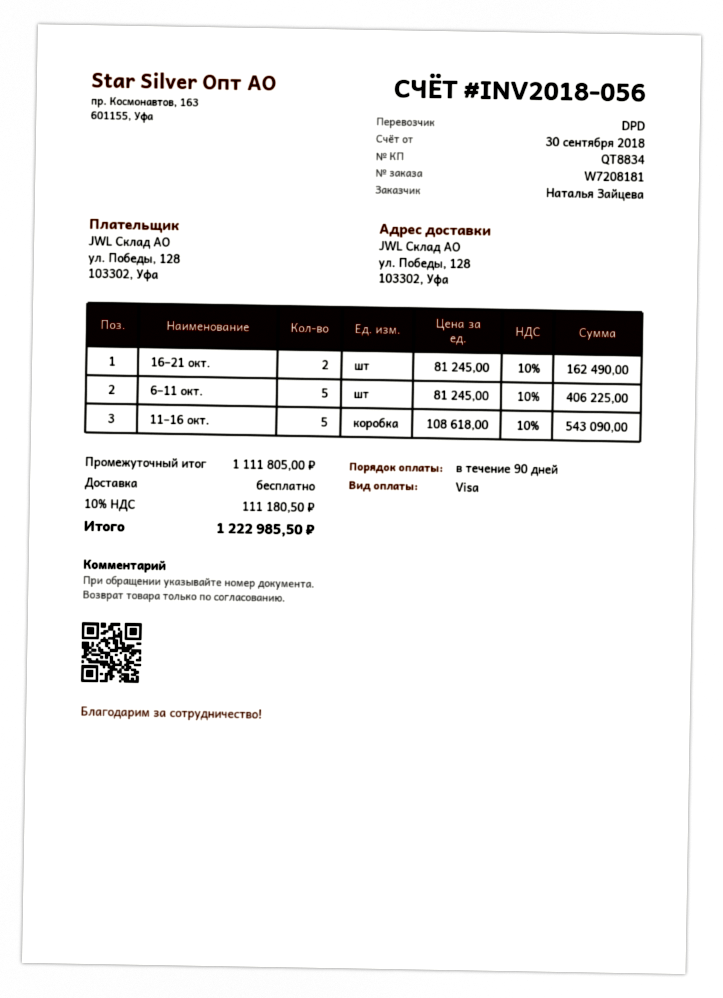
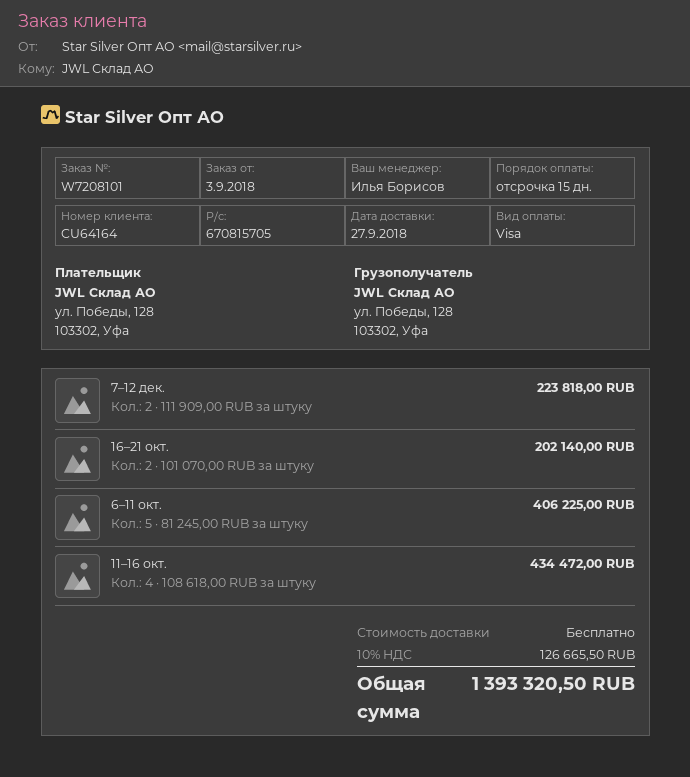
order number: W7208181 -> W7208101
payment terms: 90 days -> 15 days
16–21 окт.: 2 x 81245.00 = 162490.00 -> 2 x 101070.00 = 202140.00
11–16 окт.: 5 x 108618.00 = 543090.00 -> 4 x 108618.00 = 434472.00
7–12 дек.: none -> 2 x 111909.00 = 223818.00
tax: 10% = 111180.50 -> 10% = 126665.50
total: 1222985.50 -> 1393320.50

